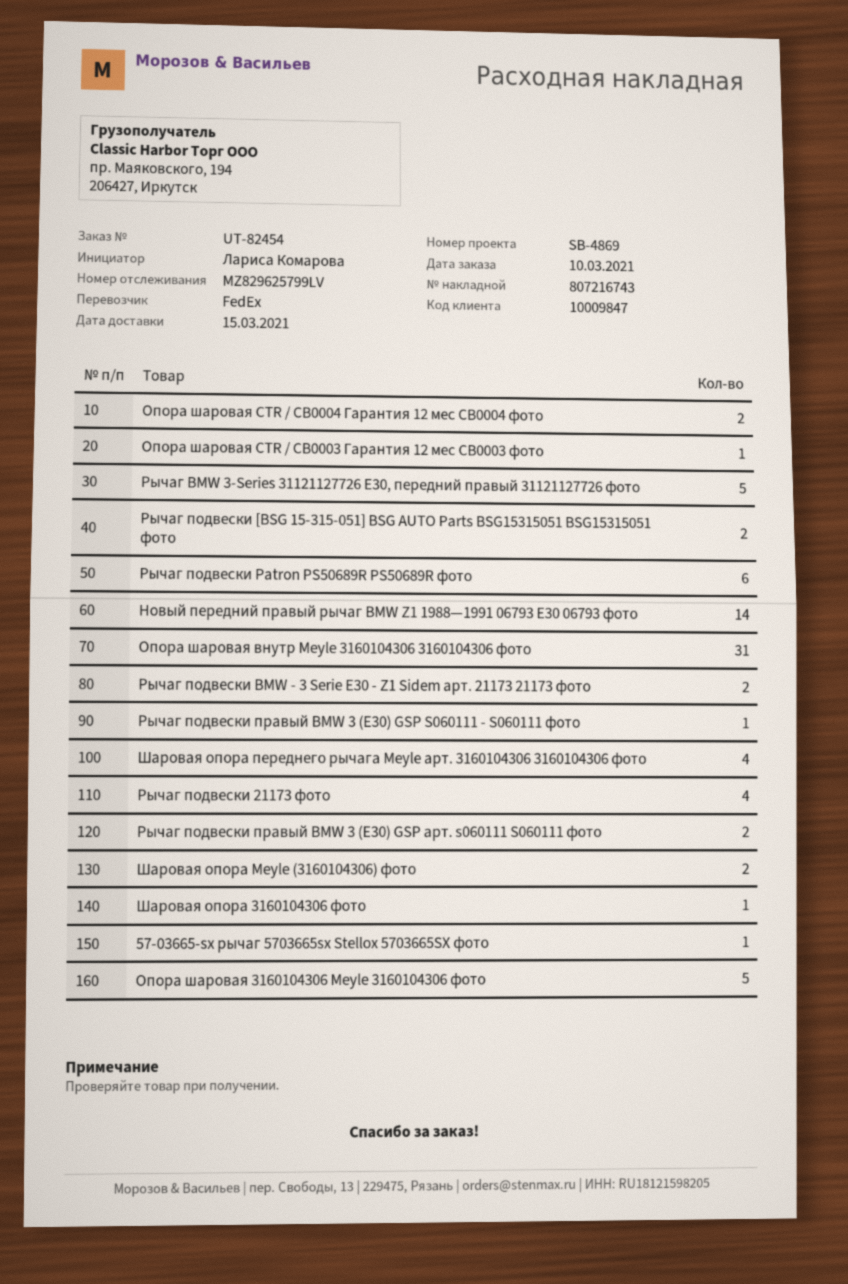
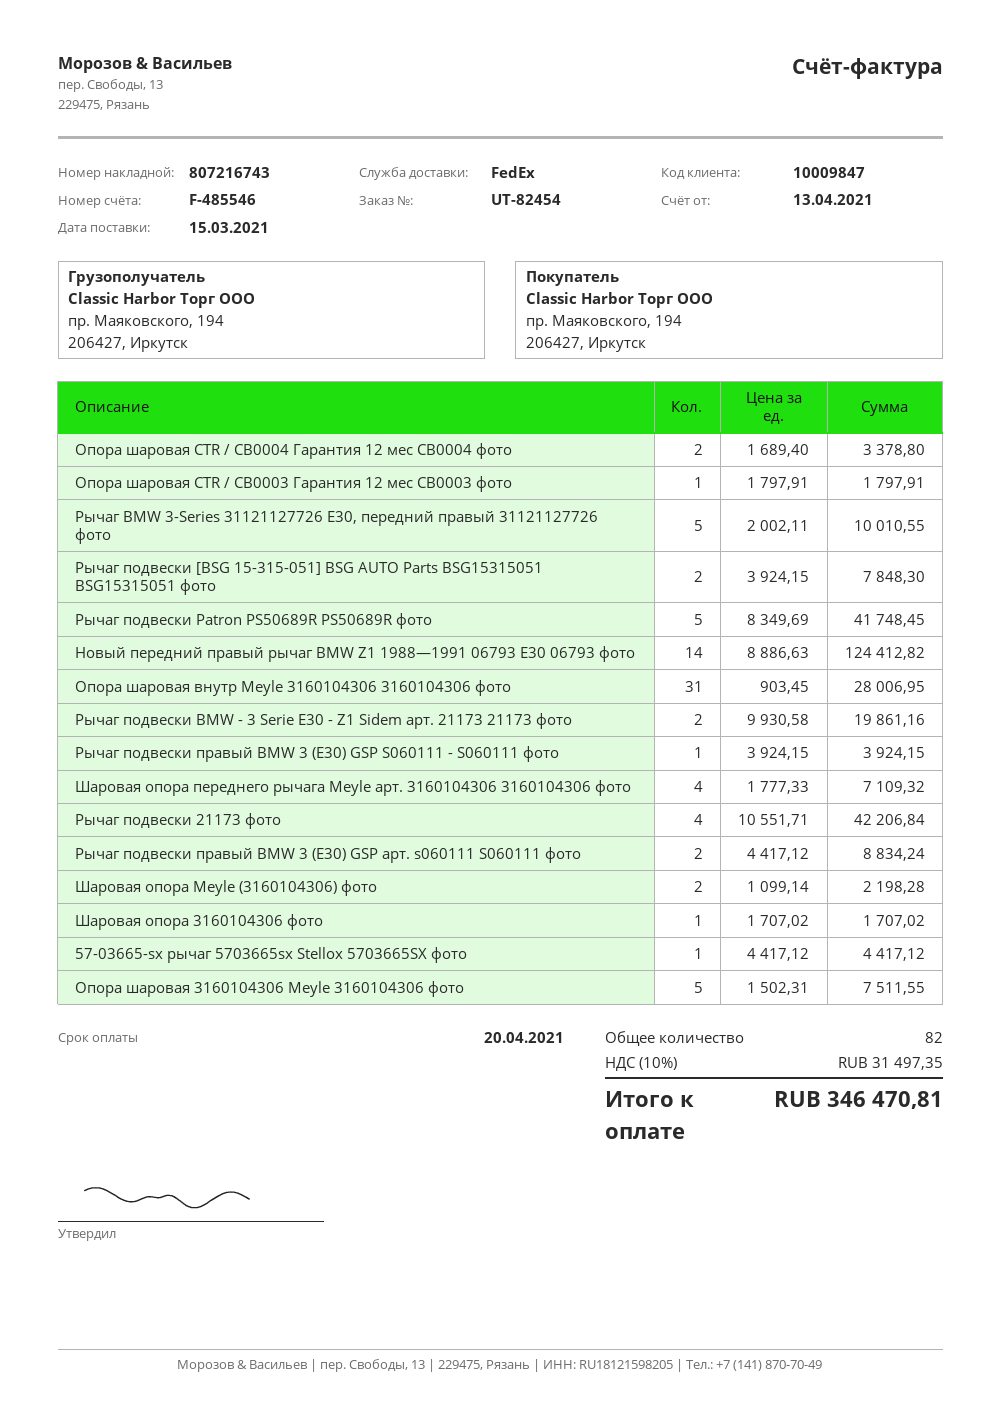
Рычаг подвески Patron PS50689R PS50689R фото: 6 -> 5

